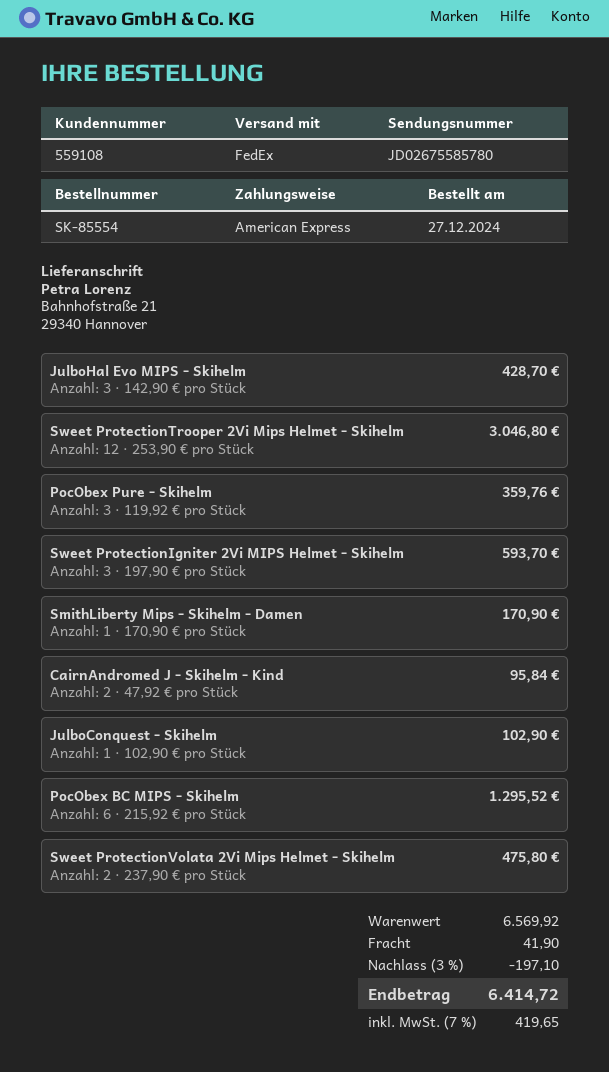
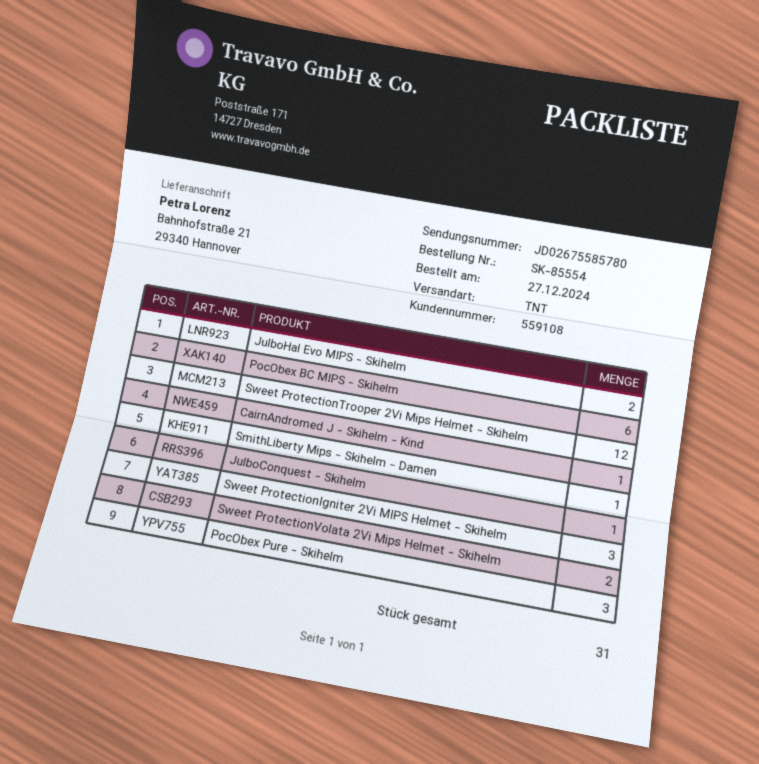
shipping method: FedEx -> TNT
JulboHal Evo MIPS - Skihelm: 3 -> 2
CairnAndromed J - Skihelm - Kind: 2 -> 1

